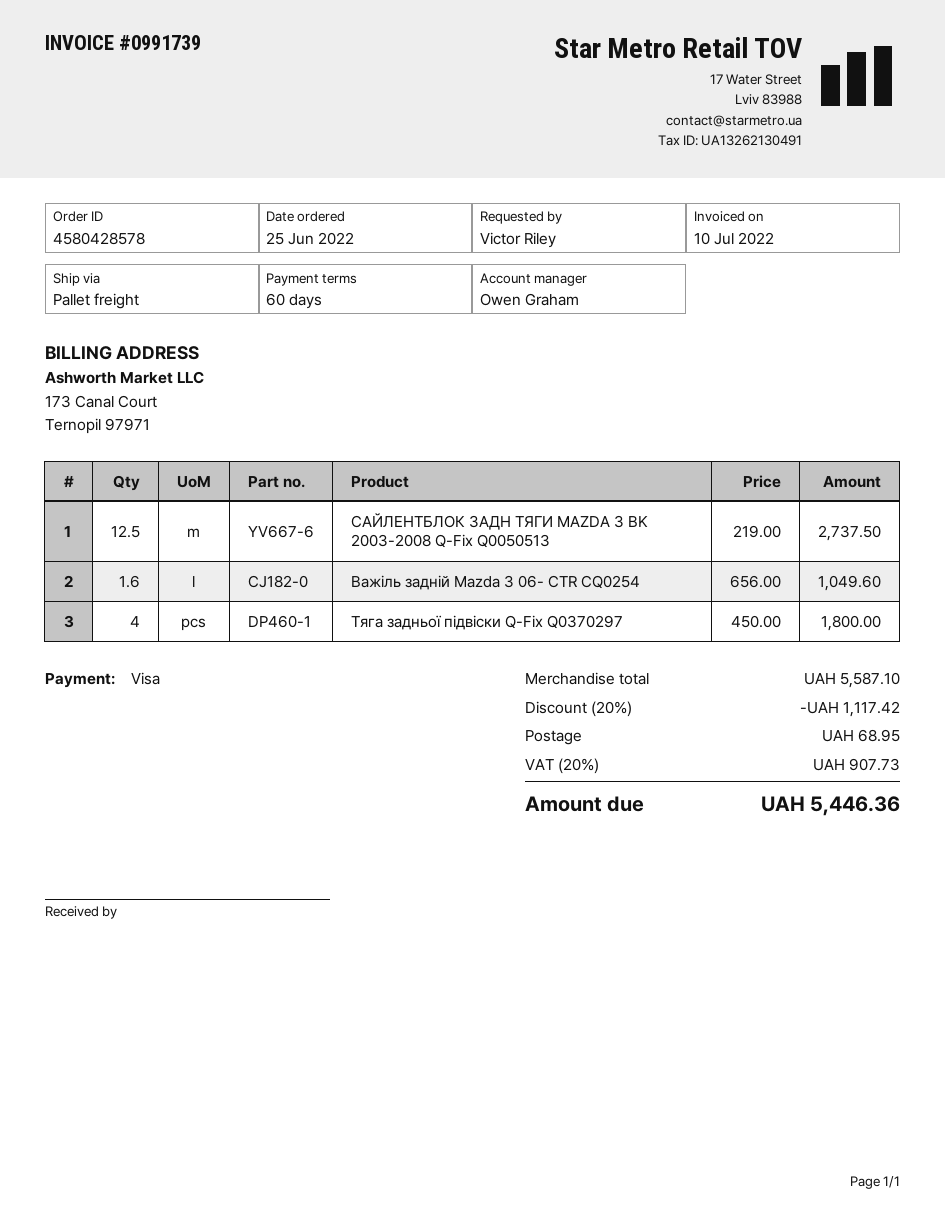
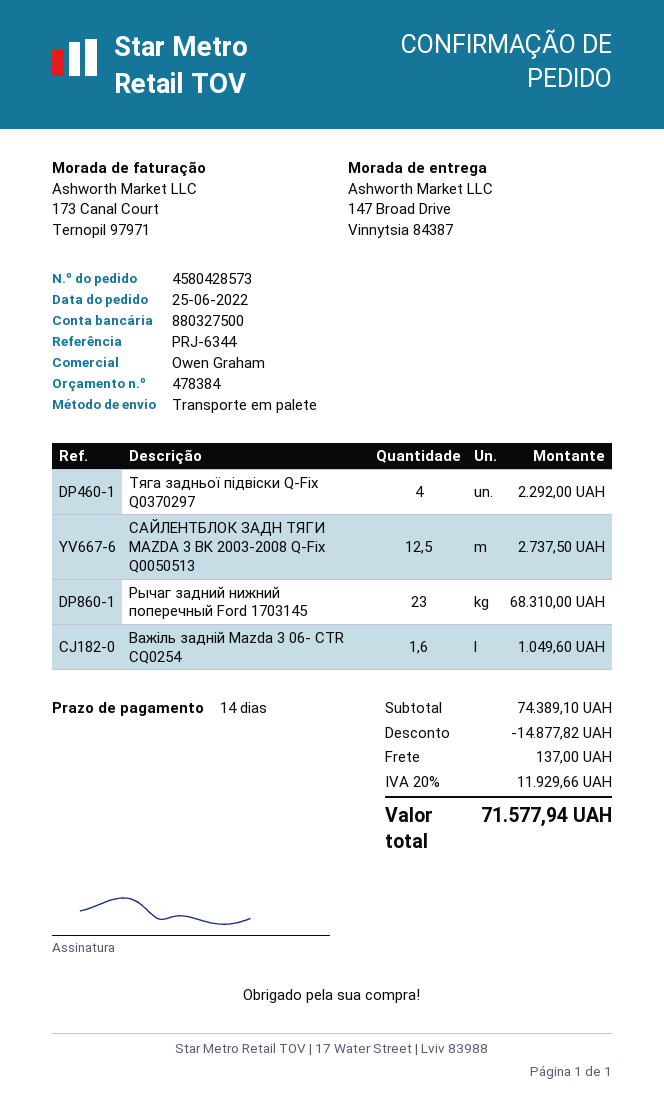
order number: 4580428578 -> 4580428573
payment terms: 60 days -> 14 days
Тяга задньої підвіски Q-Fix Q0370297: 4 for 1800.00 -> 4 for 2292.00
Рычаг задний нижний поперечный Ford 1703145: none -> 23 for 68310.00
subtotal: 5587.10 -> 74389.10
discount: 1117.42 -> 14877.82
shipping: 68.95 -> 137.00
tax: 20% = 907.73 -> 20% = 11929.66
total: 5446.36 -> 71577.94

